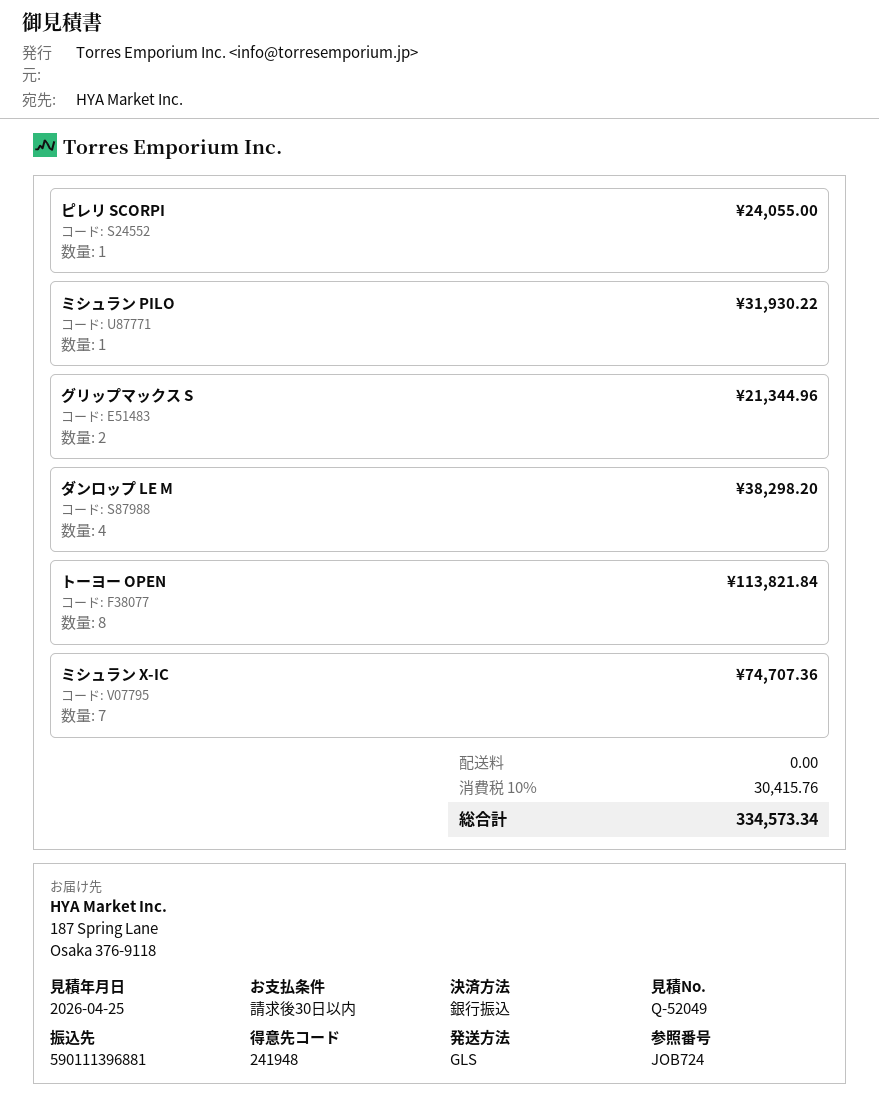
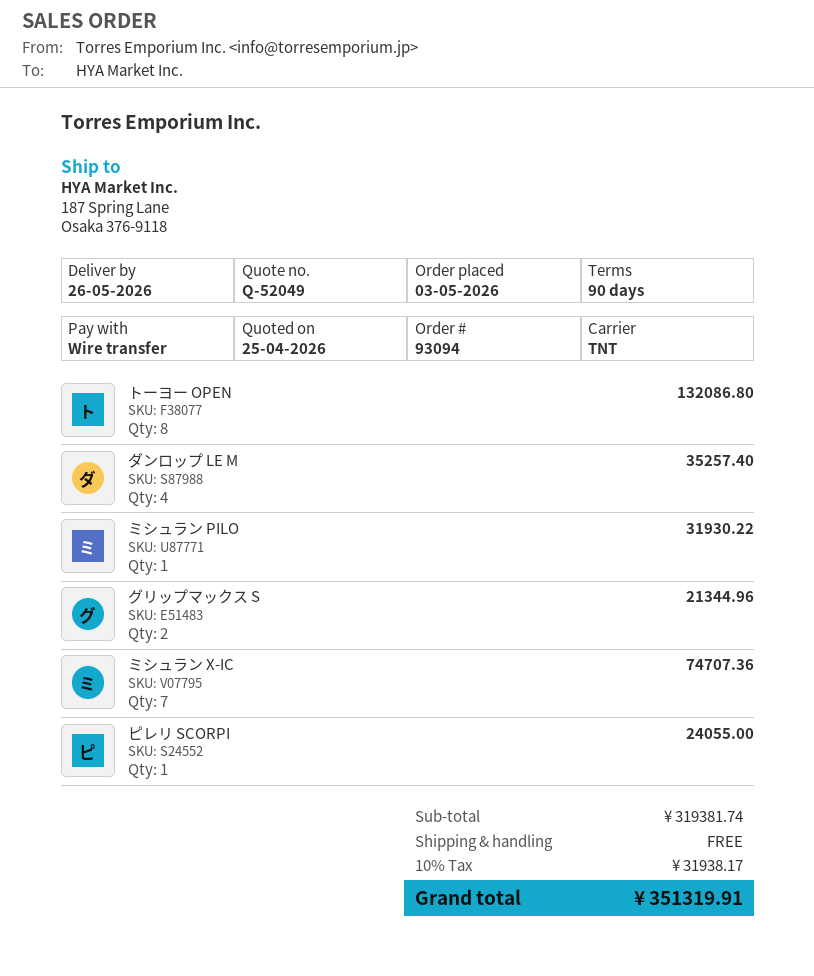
payment terms: 30 days -> 90 days
shipping method: GLS -> TNT
ダンロップ LE M: 4 for 38298.20 -> 4 for 35257.40
トーヨー OPEN: 8 for 113821.84 -> 8 for 132086.80
tax: 10% = 30415.76 -> 10% = 31938.17
total: 334573.34 -> 351319.91

